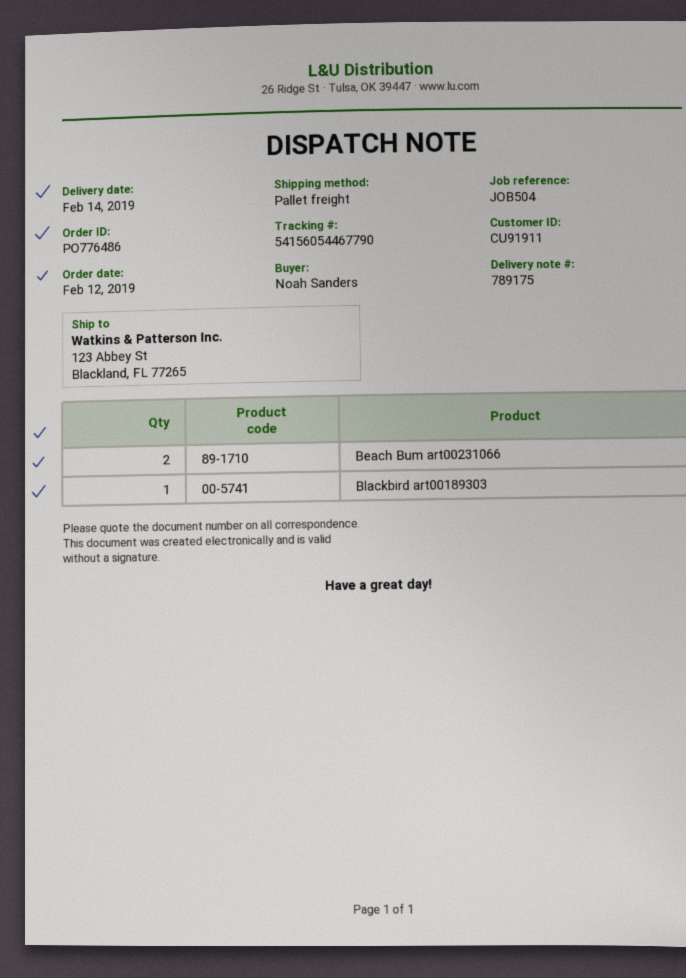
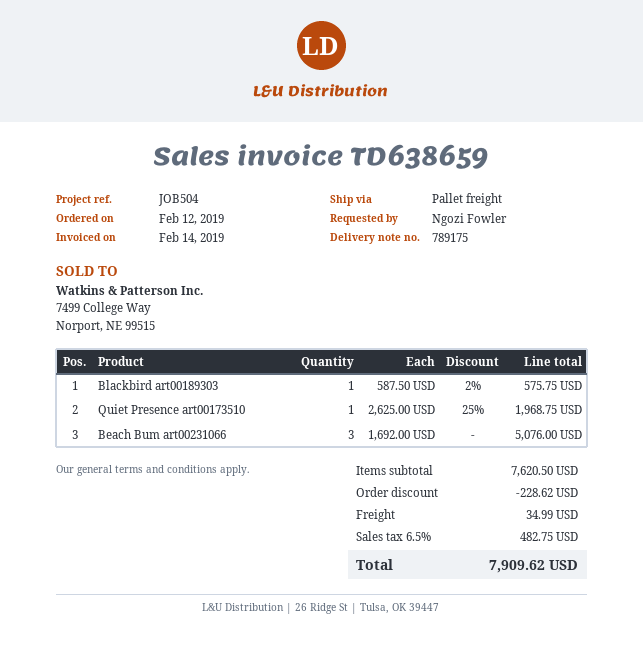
ordered by: Noah Sanders -> Ngozi Fowler
Beach Bum art00231066: 2 -> 3
Quiet Presence art00173510: none -> 1

